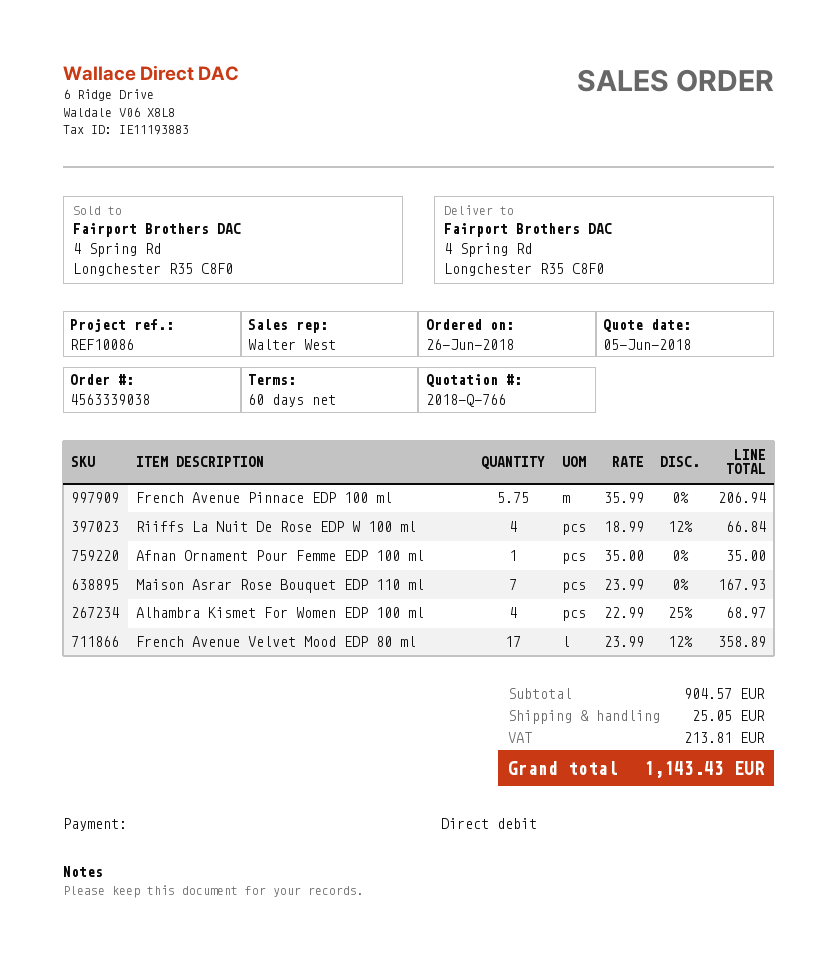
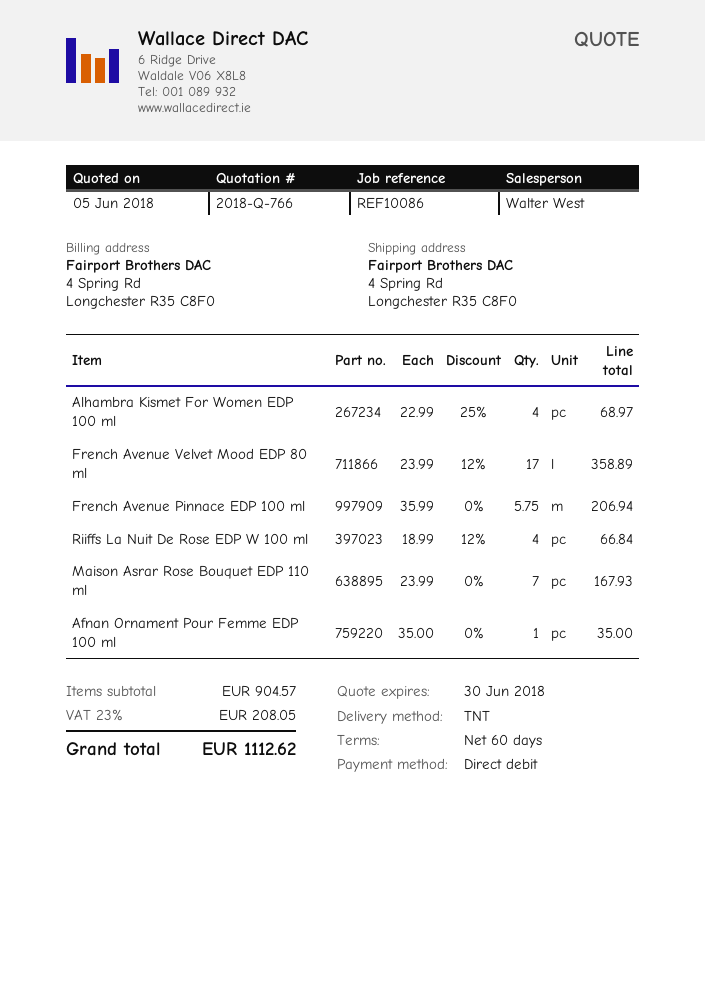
shipping: 25.05 -> none
tax: 213.81 -> 208.05
total: 1143.43 -> 1112.62

